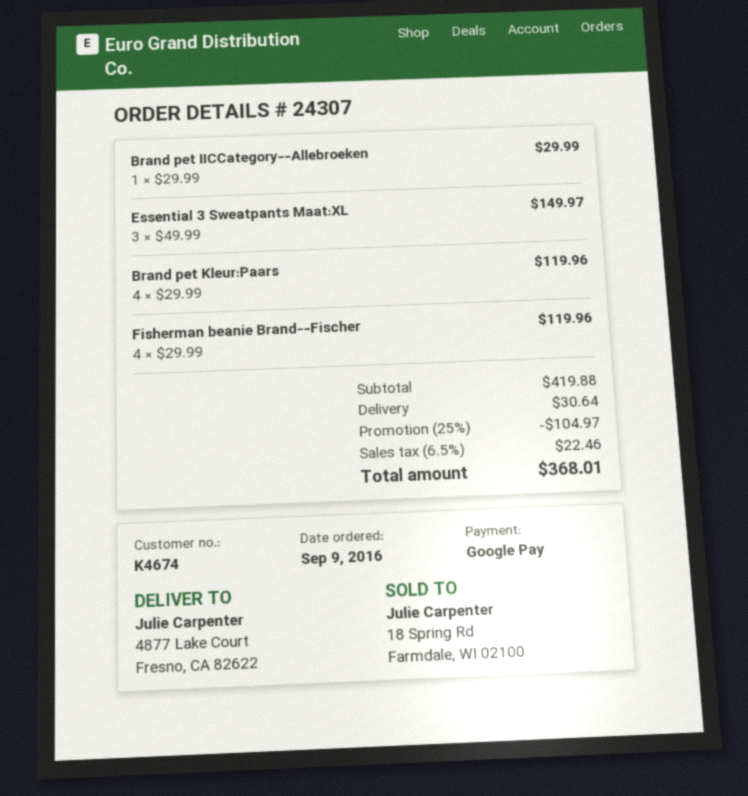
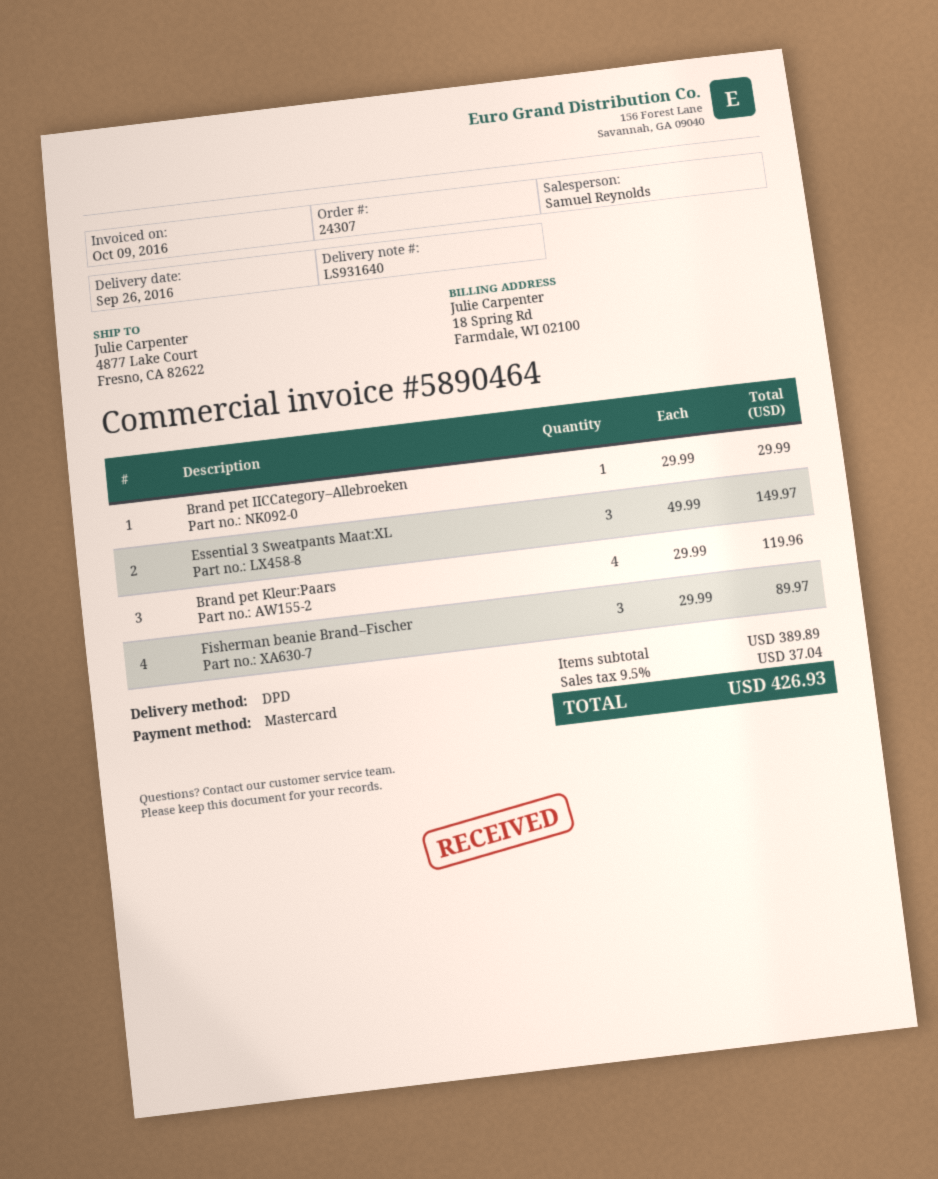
payment method: Google Pay -> Mastercard
Fisherman beanie Brand--Fischer: 4 x 29.99 = 119.96 -> 3 x 29.99 = 89.97
subtotal: 419.88 -> 389.89
discount: 25% = 104.97 -> none
shipping: 30.64 -> none
tax: 6.5% = 22.46 -> 9.5% = 37.04
total: 368.01 -> 426.93

